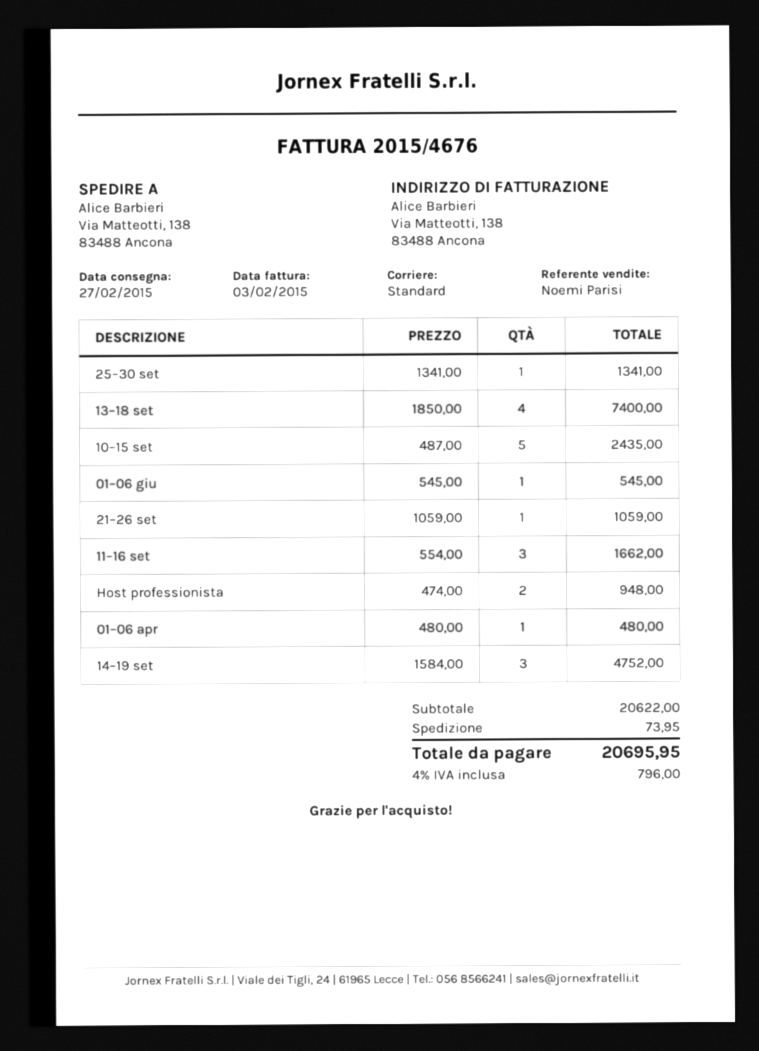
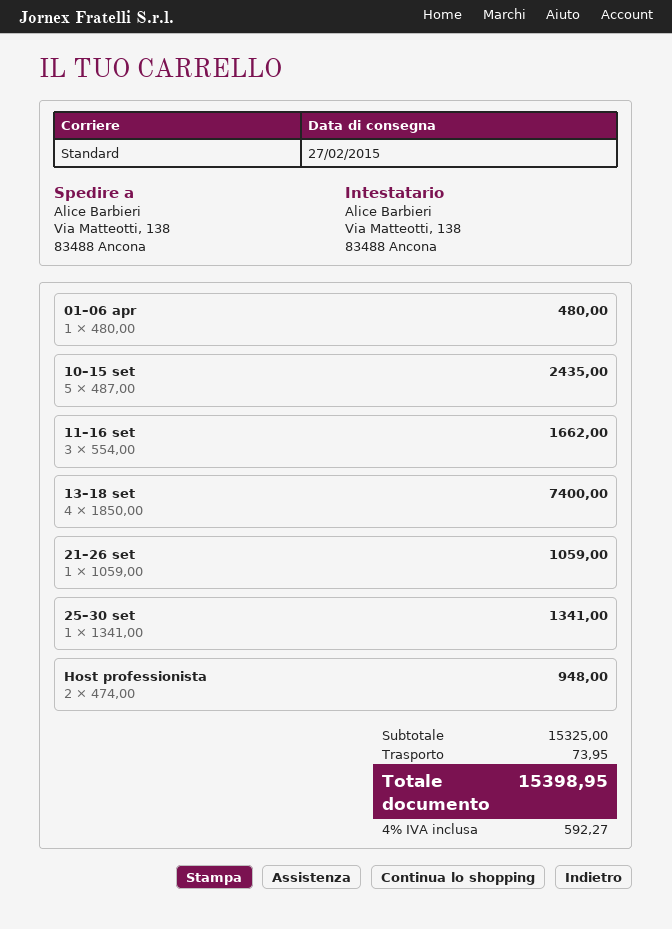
01–06 giu: 1 x 545.00 = 545.00 -> none
14–19 set: 3 x 1584.00 = 4752.00 -> none
subtotal: 20622.00 -> 15325.00
tax: 4% = 796.00 -> 4% = 592.27
total: 20695.95 -> 15398.95

